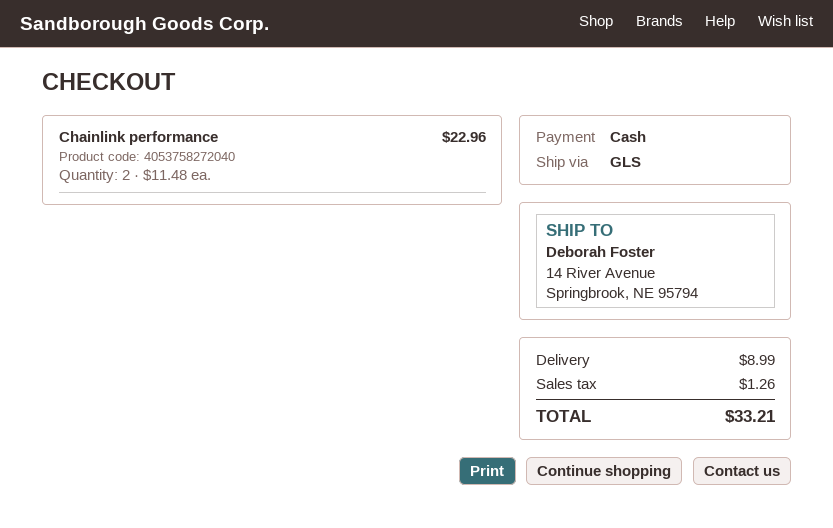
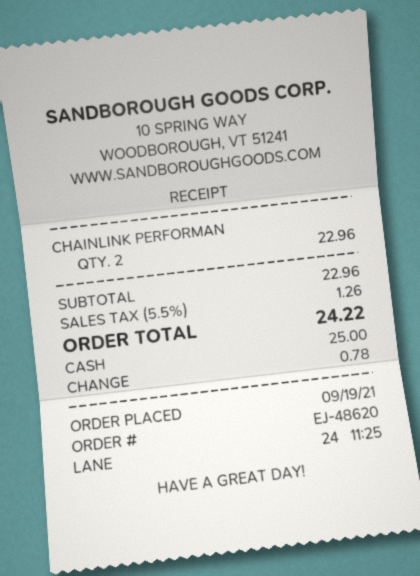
shipping: 8.99 -> none
total: 33.21 -> 24.22

